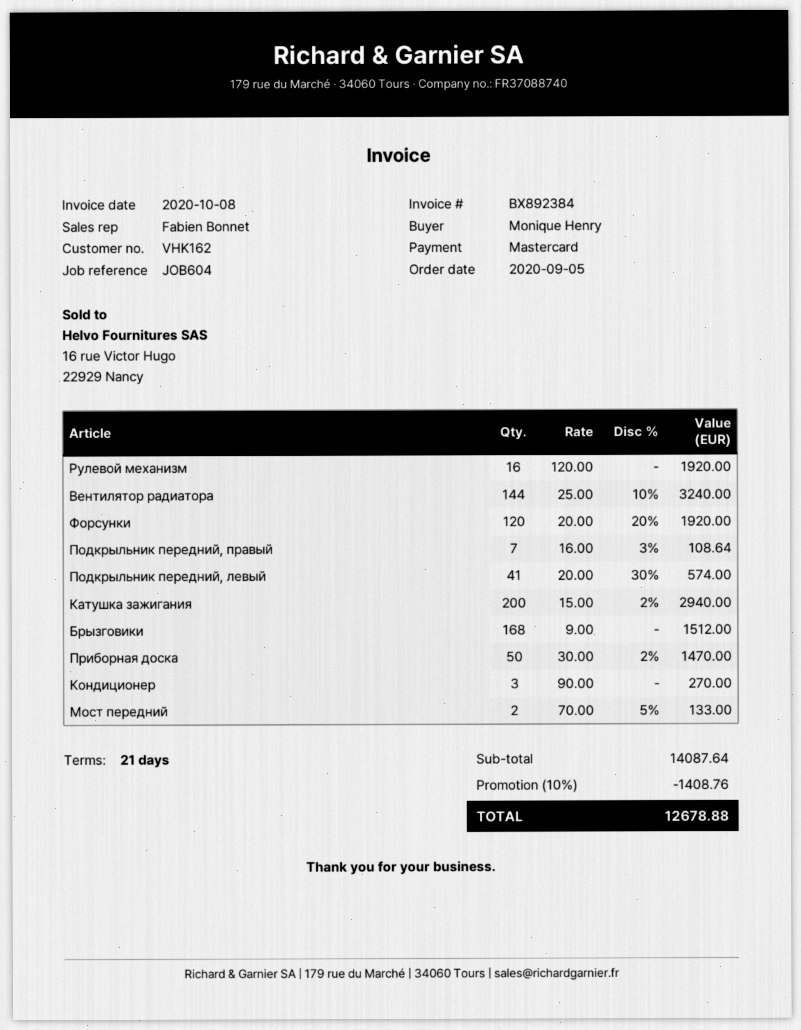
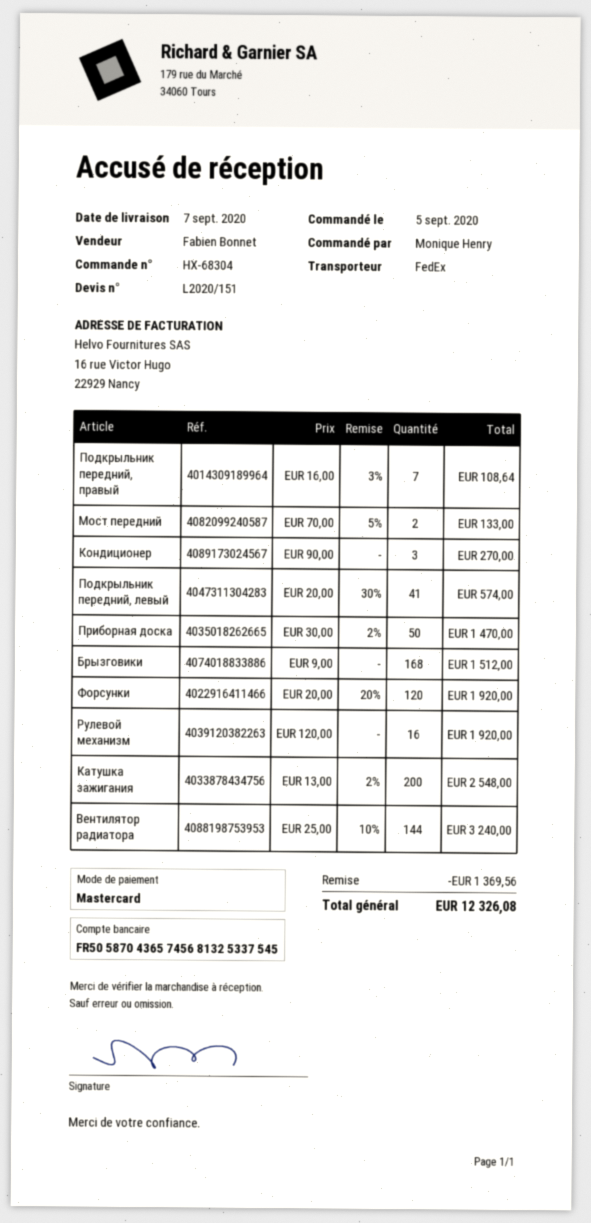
Катушка зажигания: 200 x 15.00 - 2% = 2940.00 -> 200 x 13.00 - 2% = 2548.00
discount: 1408.76 -> 1369.56
total: 12678.88 -> 12326.08

